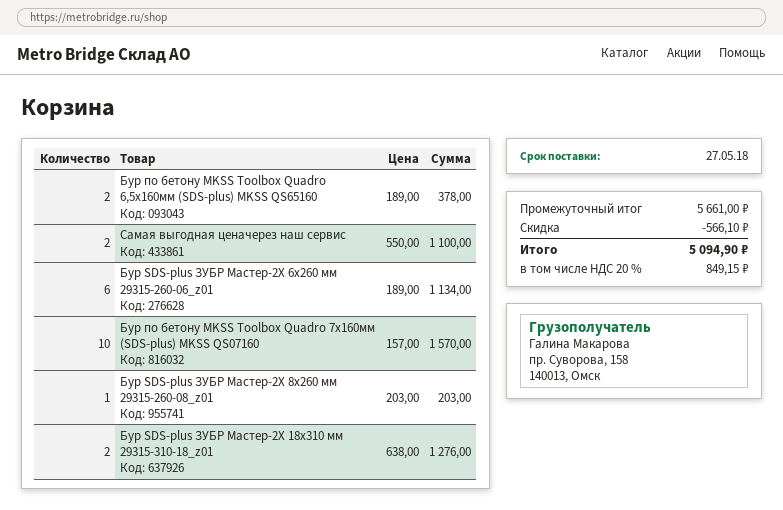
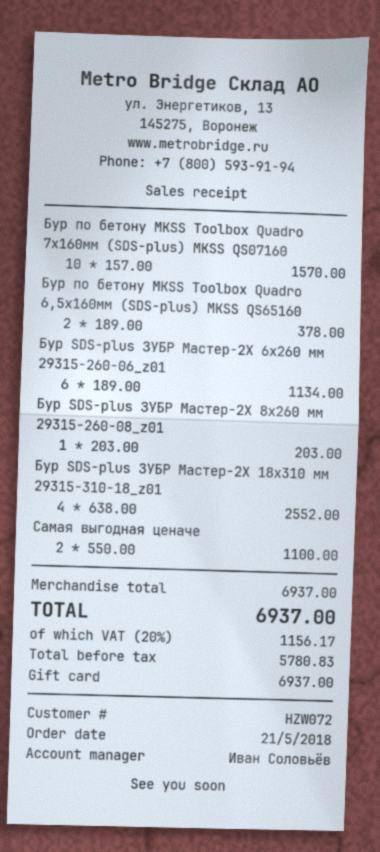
Бур SDS-plus ЗУБР Мастер-2Х 18x310 мм 29315-310-18_z01: 2 x 638.00 = 1276.00 -> 4 x 638.00 = 2552.00
subtotal: 5661.00 -> 6937.00
discount: 566.10 -> none
tax: 20% = 849.15 -> 20% = 1156.17
total: 5094.90 -> 6937.00

